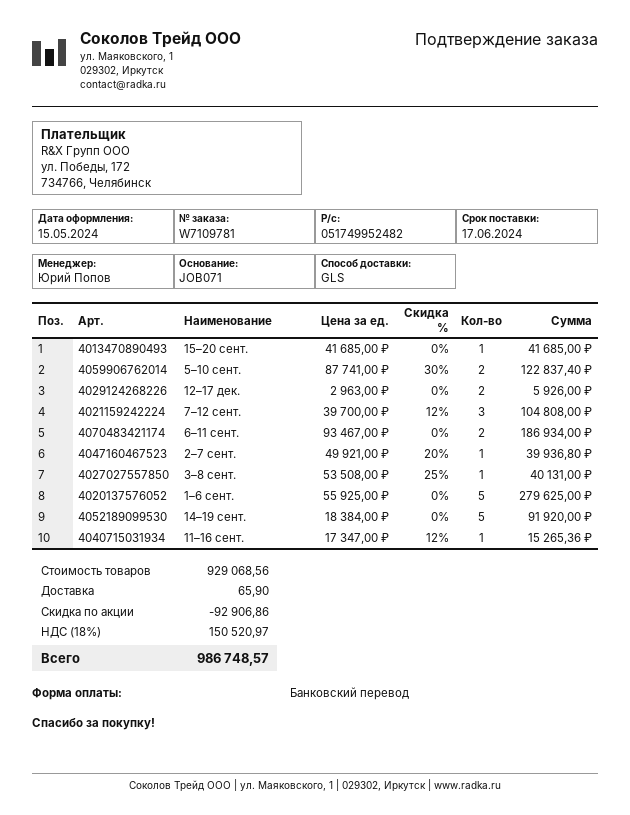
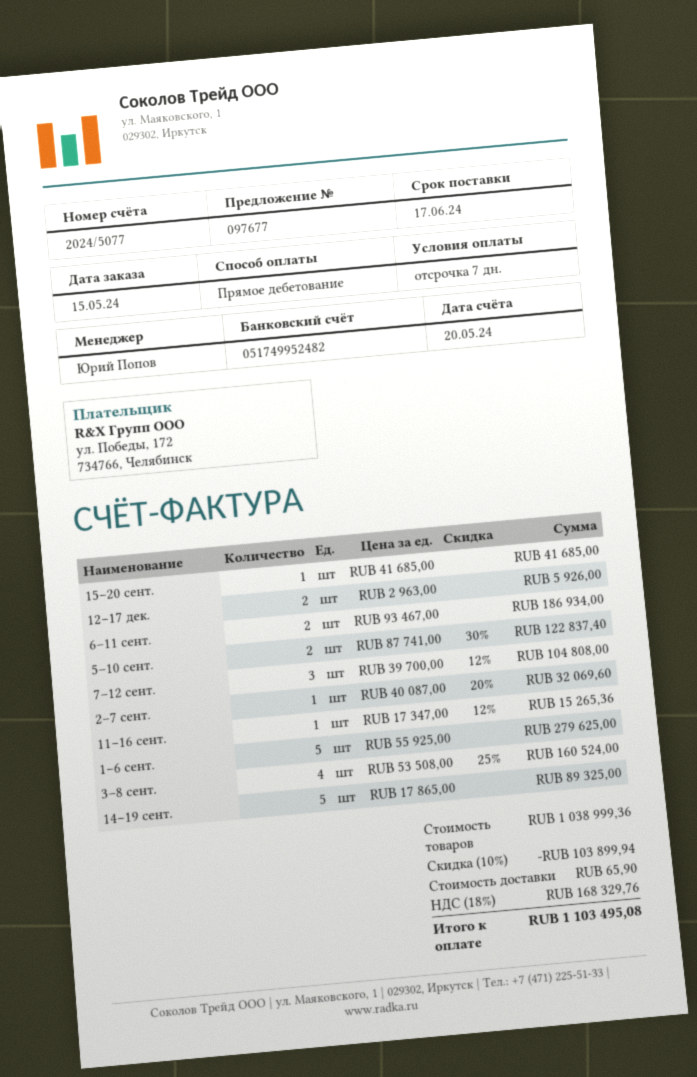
payment method: bank transfer -> direct debit
2–7 сент.: 1 x 49921.00 - 20% = 39936.80 -> 1 x 40087.00 - 20% = 32069.60
3–8 сент.: 1 x 53508.00 - 25% = 40131.00 -> 4 x 53508.00 - 25% = 160524.00
14–19 сент.: 5 x 18384.00 = 91920.00 -> 5 x 17865.00 = 89325.00
subtotal: 929068.56 -> 1038999.36
discount: 92906.86 -> 103899.94
tax: 18% = 150520.97 -> 18% = 168329.76
total: 986748.57 -> 1103495.08

